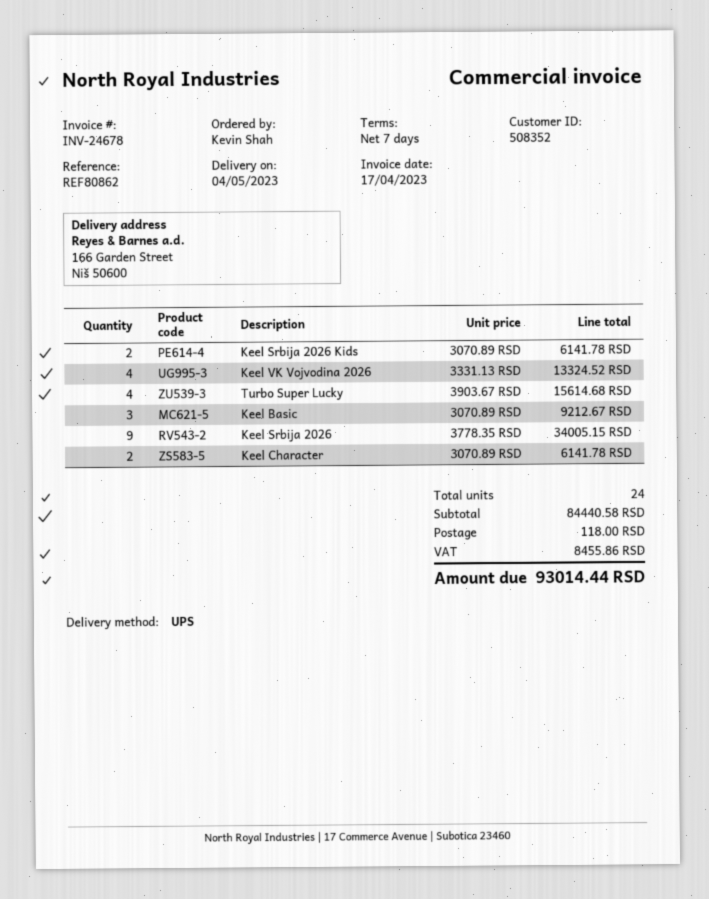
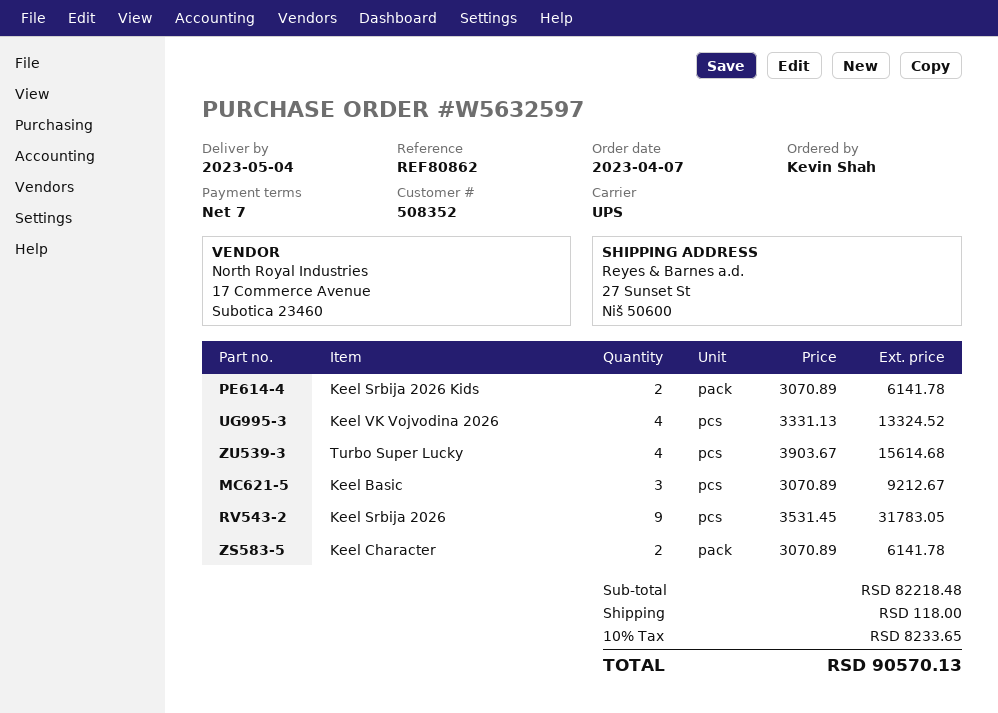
ship to: 166 Garden Street, Niš 50600 -> 27 Sunset St, Niš 50600
Keel Srbija 2026: 9 x 3778.35 = 34005.15 -> 9 x 3531.45 = 31783.05
subtotal: 84440.58 -> 82218.48
tax: 8455.86 -> 8233.65
total: 93014.44 -> 90570.13

